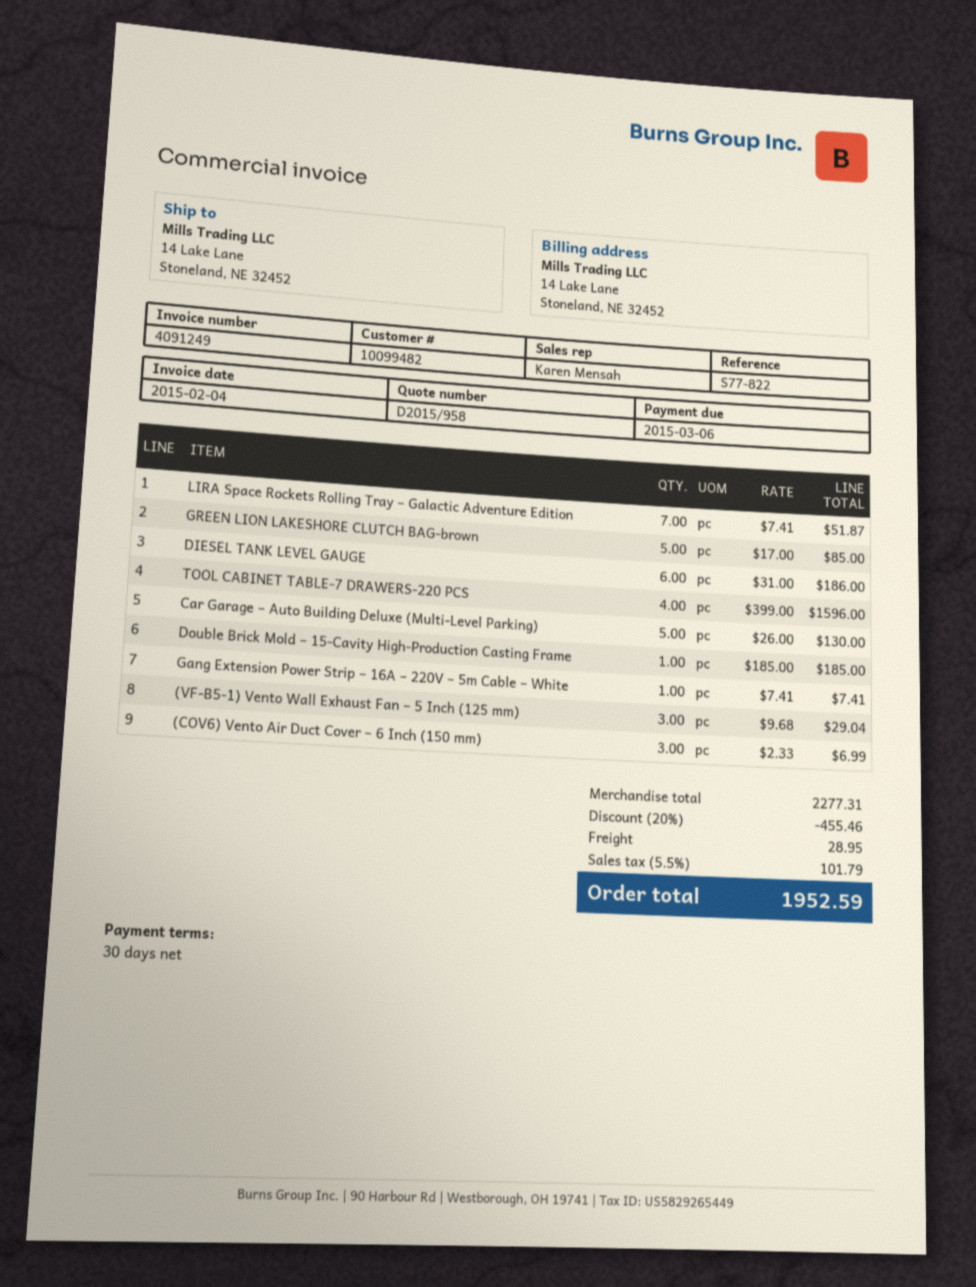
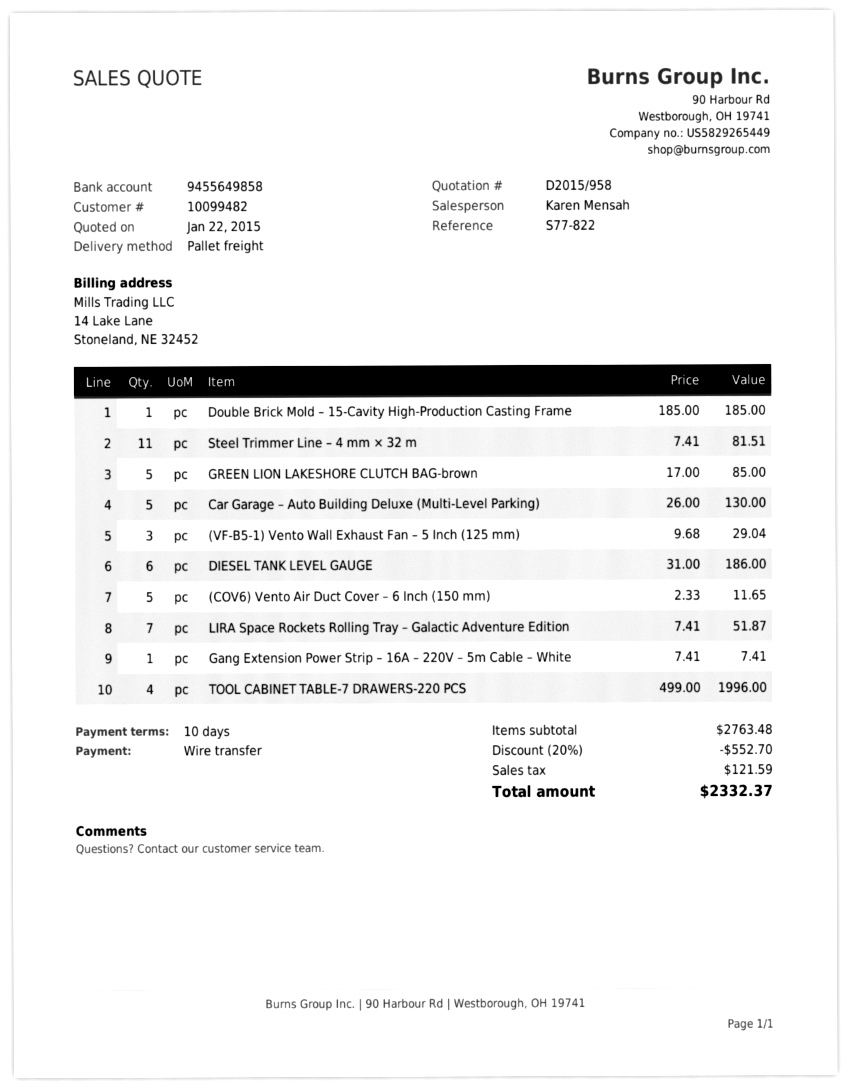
payment terms: 30 days -> 10 days
TOOL CABINET TABLE-7 DRAWERS-220 PCS: 4 x 399.00 = 1596.00 -> 4 x 499.00 = 1996.00
(COV6) Vento Air Duct Cover – 6 Inch (150 mm): 3 x 2.33 = 6.99 -> 5 x 2.33 = 11.65
Steel Trimmer Line – 4 mm × 32 m: none -> 11 x 7.41 = 81.51
subtotal: 2277.31 -> 2763.48
discount: 20% = 455.46 -> 20% = 552.70
shipping: 28.95 -> none
tax: 101.79 -> 121.59
total: 1952.59 -> 2332.37

